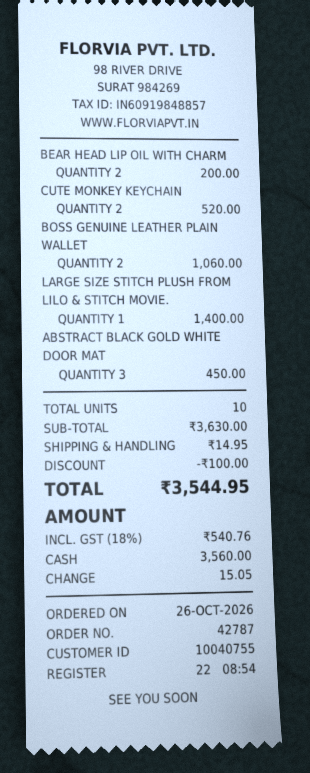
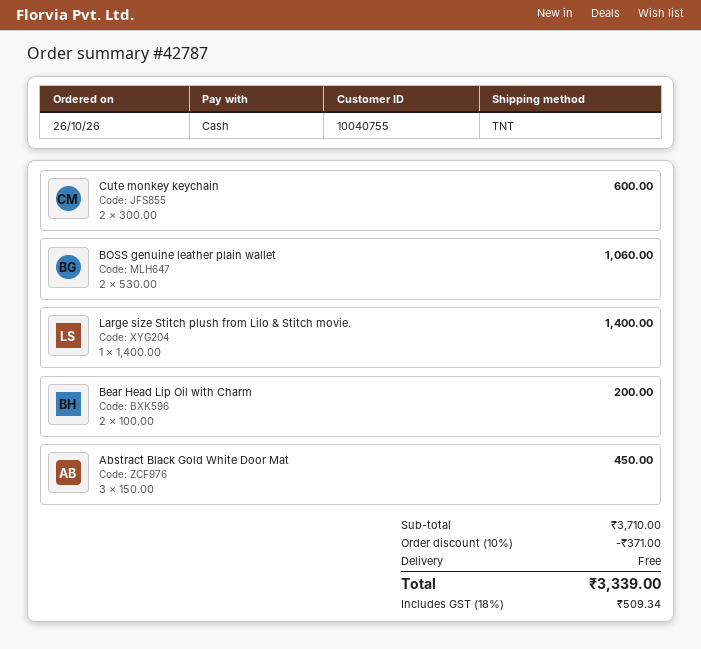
CUTE MONKEY KEYCHAIN: 2 for 520.00 -> 2 for 600.00
subtotal: 3630.00 -> 3710.00
discount: 100.00 -> 371.00
shipping: 14.95 -> 0.00
tax: 18% = 540.76 -> 18% = 509.34
total: 3544.95 -> 3339.00

